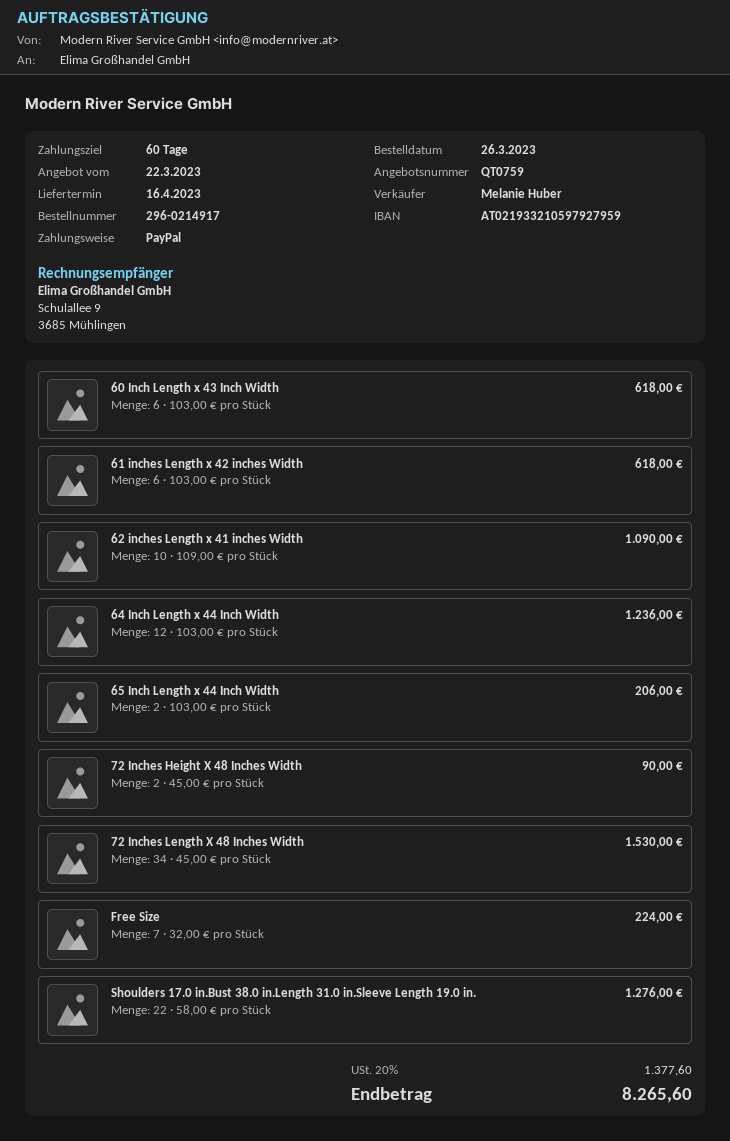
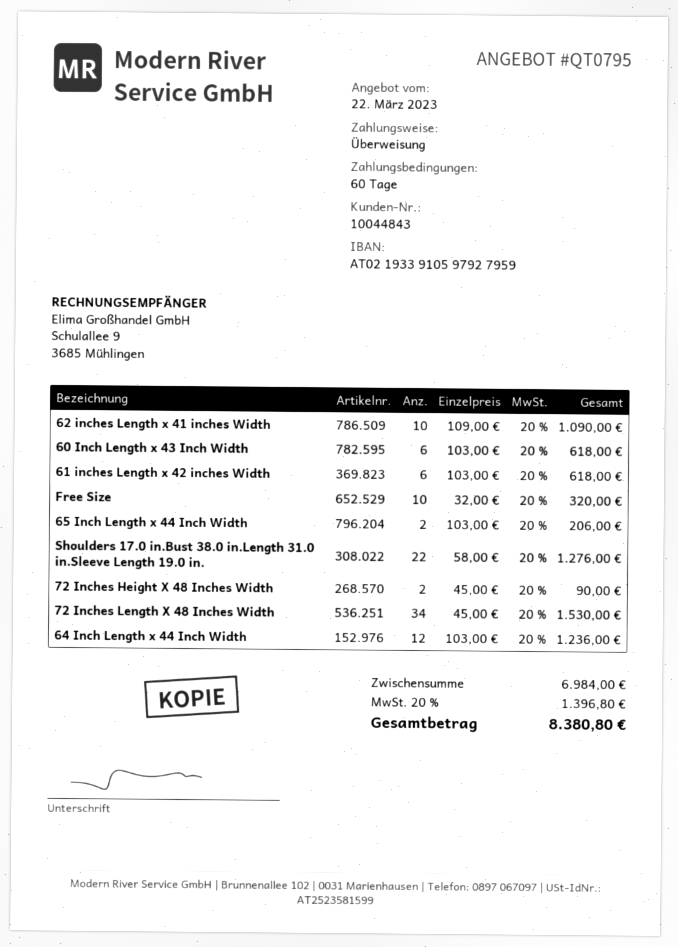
quote number: QT0759 -> QT0795
payment method: PayPal -> bank transfer
bank account: AT021933210597927959 -> AT021933910597927959
Free Size: 7 x 32.00 = 224.00 -> 10 x 32.00 = 320.00
tax: 20% = 1377.60 -> 20% = 1396.80
total: 8265.60 -> 8380.80

